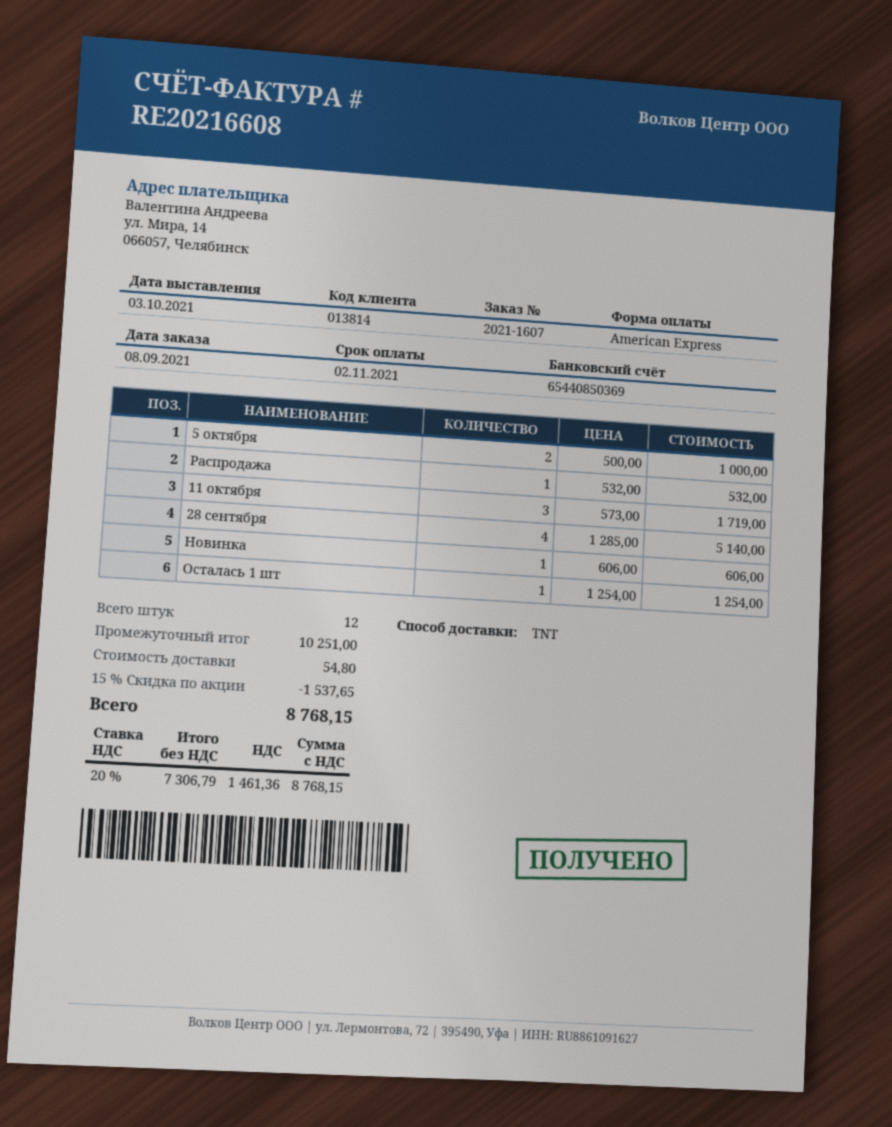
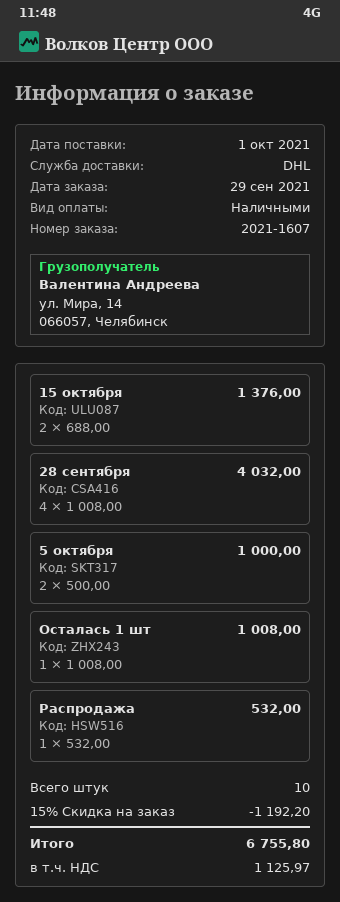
order date: 2021-09-08 -> 2021-09-29
payment method: American Express -> cash
shipping method: TNT -> DHL
11 октября: 3 x 573.00 = 1719.00 -> none
28 сентября: 4 x 1285.00 = 5140.00 -> 4 x 1008.00 = 4032.00
Новинка: 1 x 606.00 = 606.00 -> none
Осталась 1 шт: 1 x 1254.00 = 1254.00 -> 1 x 1008.00 = 1008.00
15 октября: none -> 2 x 688.00 = 1376.00
total quantity: 12 -> 10
discount: 15% = 1537.65 -> 15% = 1192.20
shipping: 54.80 -> none
tax: 1461.36 -> 1125.97
total: 8768.15 -> 6755.80

